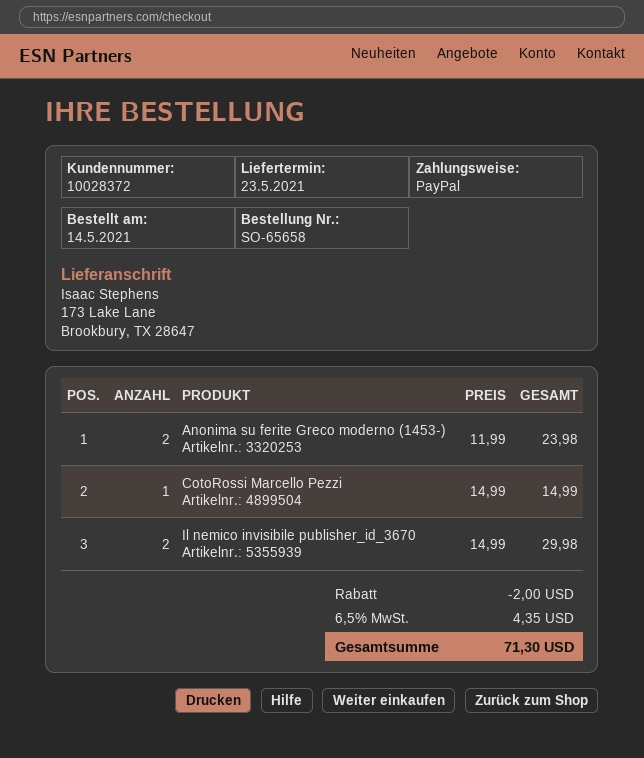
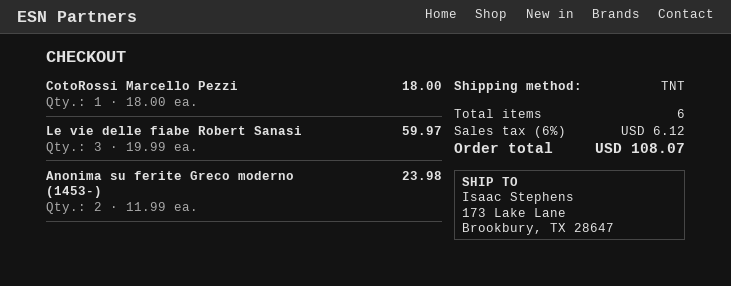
CotoRossi Marcello Pezzi: 1 x 14.99 = 14.99 -> 1 x 18.00 = 18.00
Il nemico invisibile publisher_id_3670: 2 x 14.99 = 29.98 -> none
Le vie delle fiabe Robert Sanasi: none -> 3 x 19.99 = 59.97
discount: 2.00 -> none
tax: 6.5% = 4.35 -> 6% = 6.12
total: 71.30 -> 108.07

